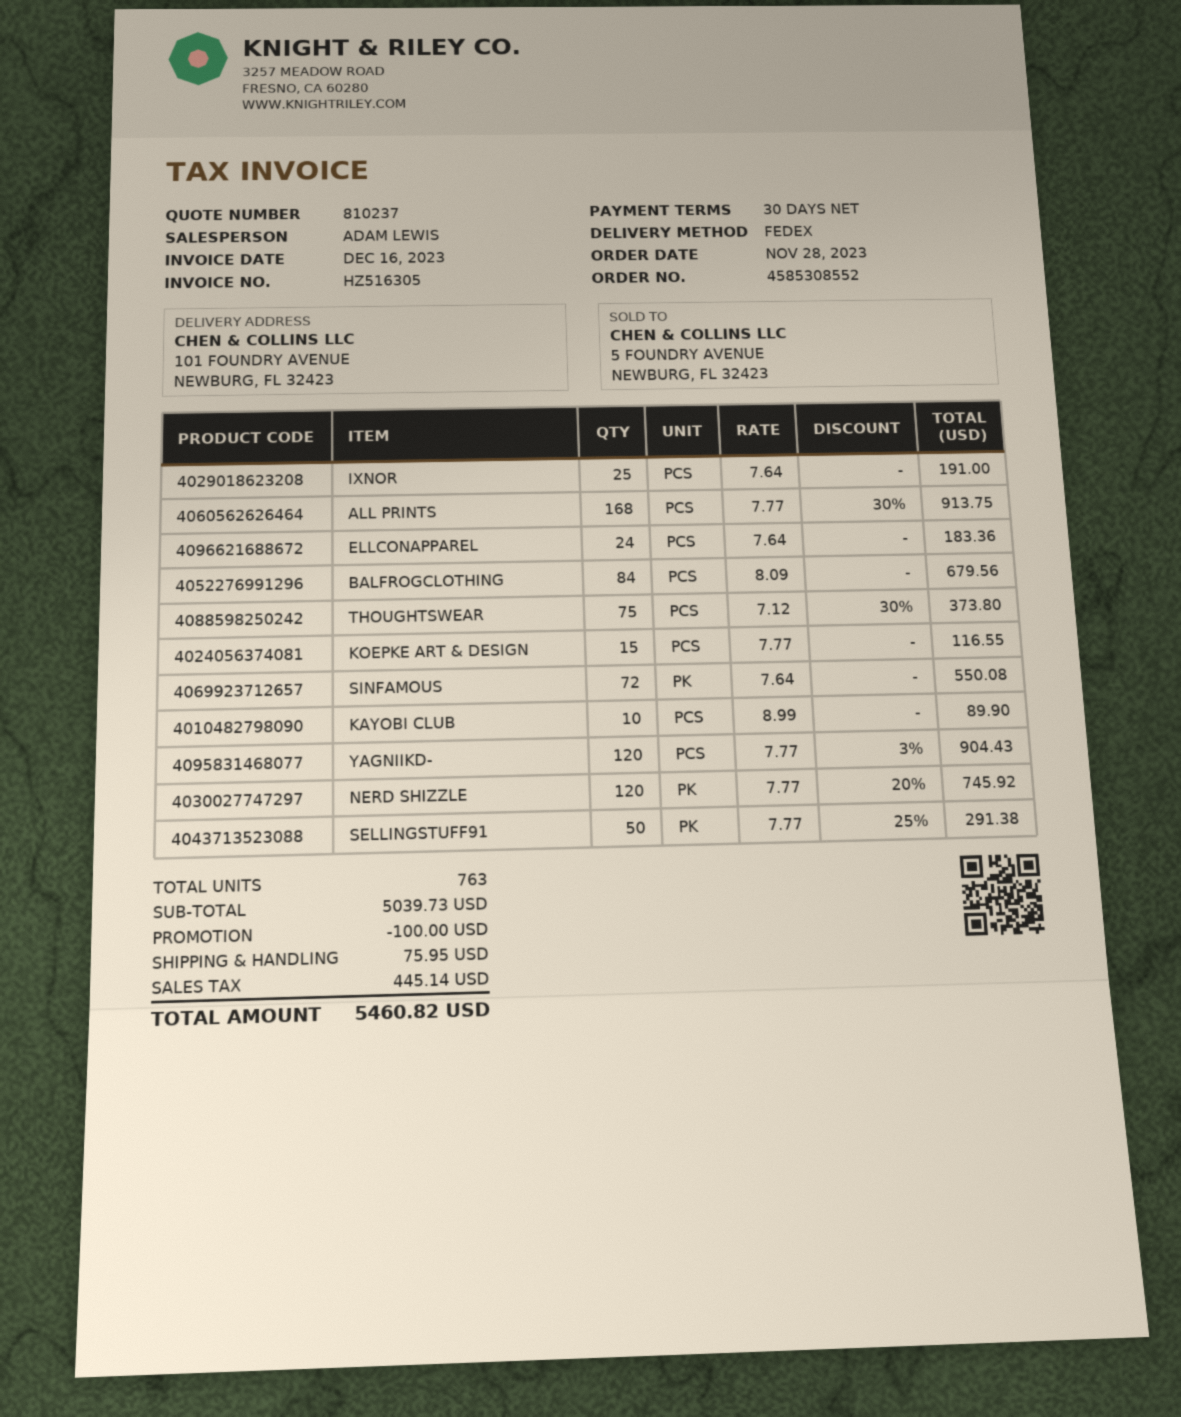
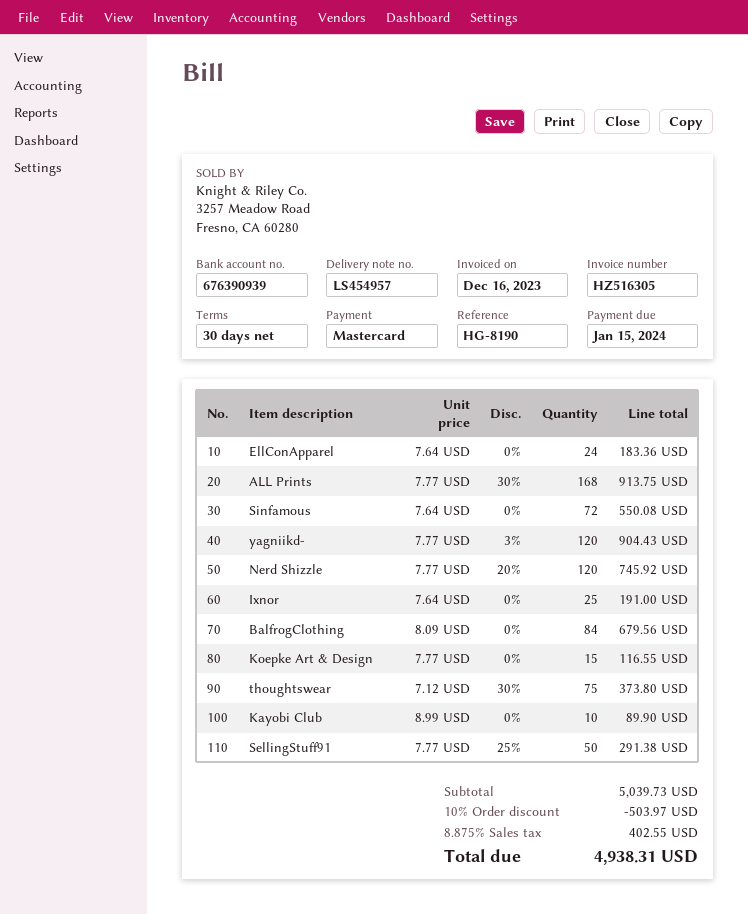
discount: 100.00 -> 503.97
shipping: 75.95 -> none
tax: 445.14 -> 402.55
total: 5460.82 -> 4938.31

